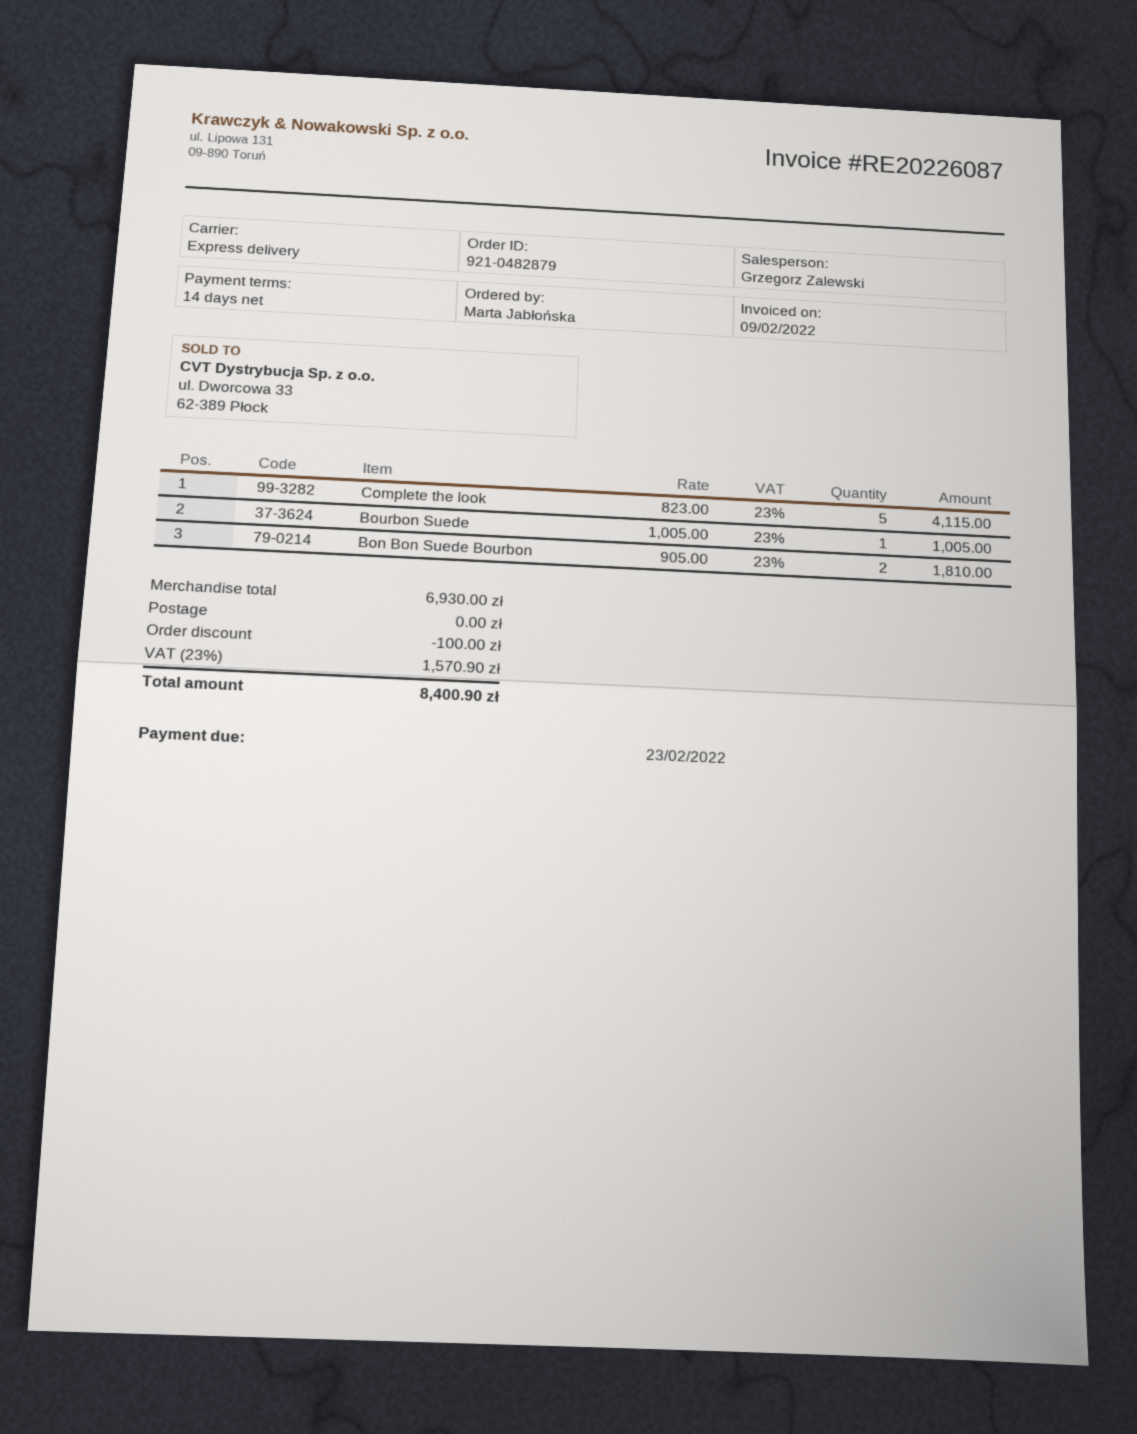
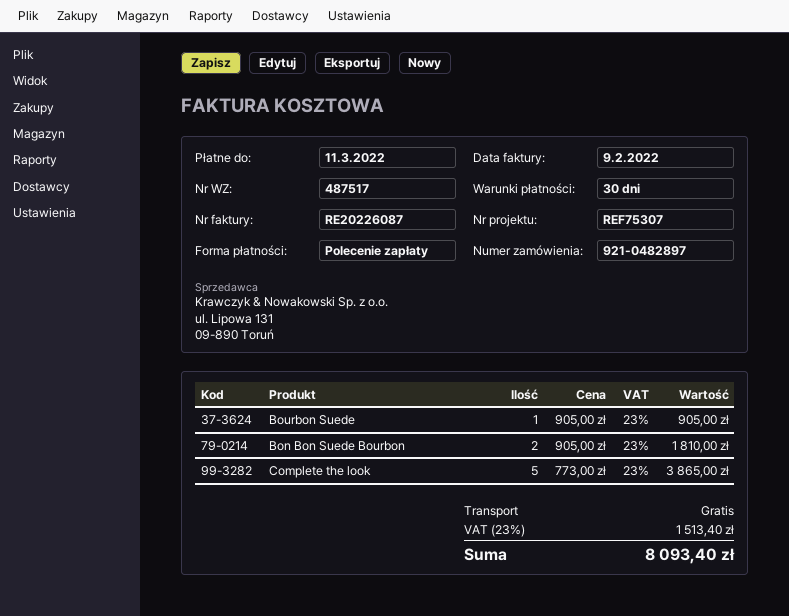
order number: 921-0482879 -> 921-0482897
payment terms: 14 days -> 30 days
due date: 2022-02-23 -> 2022-03-11
Complete the look: 5 x 823.00 = 4115.00 -> 5 x 773.00 = 3865.00
Bourbon Suede: 1 x 1005.00 = 1005.00 -> 1 x 905.00 = 905.00
discount: 100.00 -> none
tax: 23% = 1570.90 -> 23% = 1513.40
total: 8400.90 -> 8093.40

